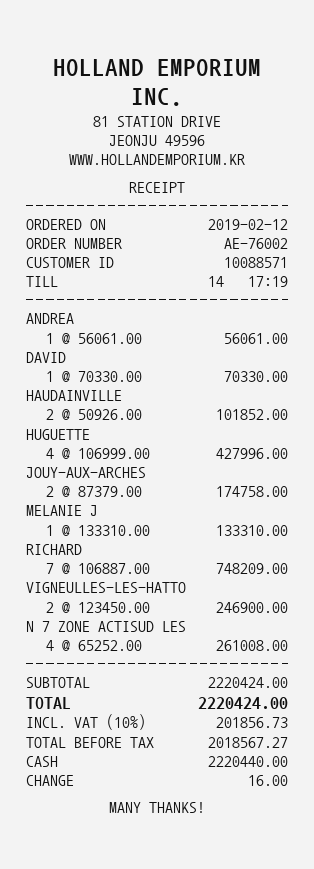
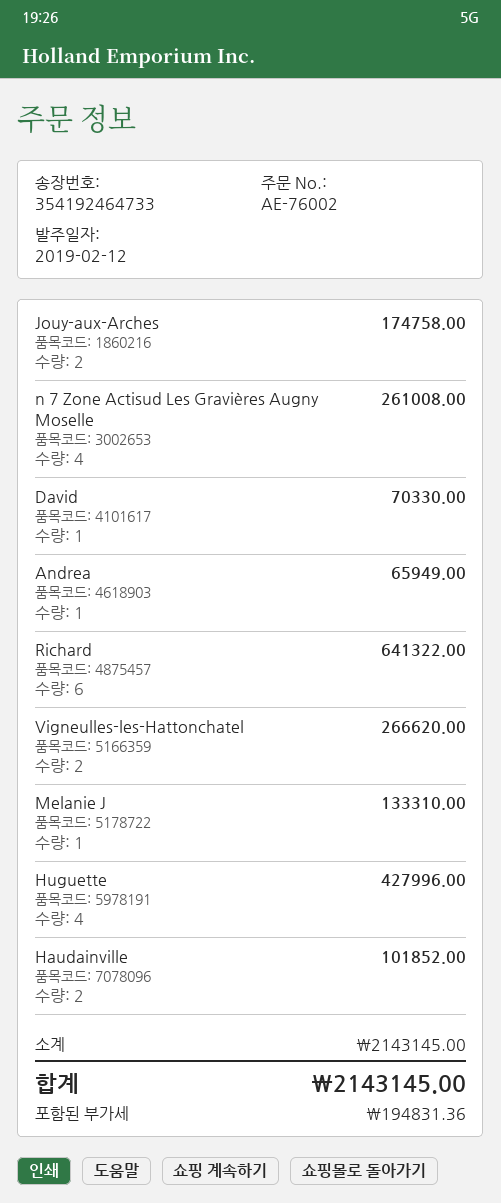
ANDREA: 1 for 56061.00 -> 1 for 65949.00
RICHARD: 7 for 748209.00 -> 6 for 641322.00
VIGNEULLES-LES-HATTO: 2 for 246900.00 -> 2 for 266620.00
subtotal: 2220424.00 -> 2143145.00
tax: 201856.73 -> 194831.36
total: 2220424.00 -> 2143145.00

